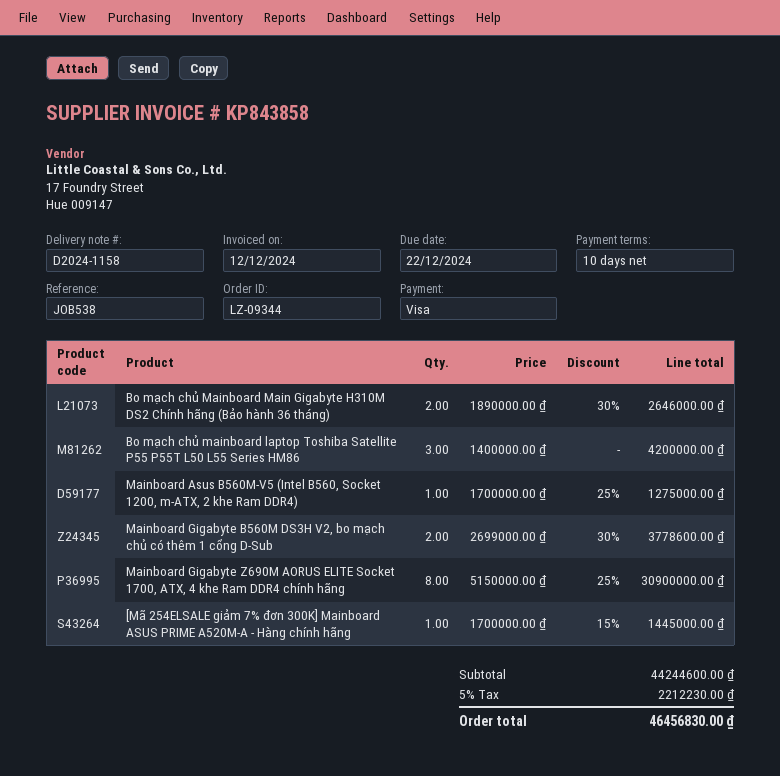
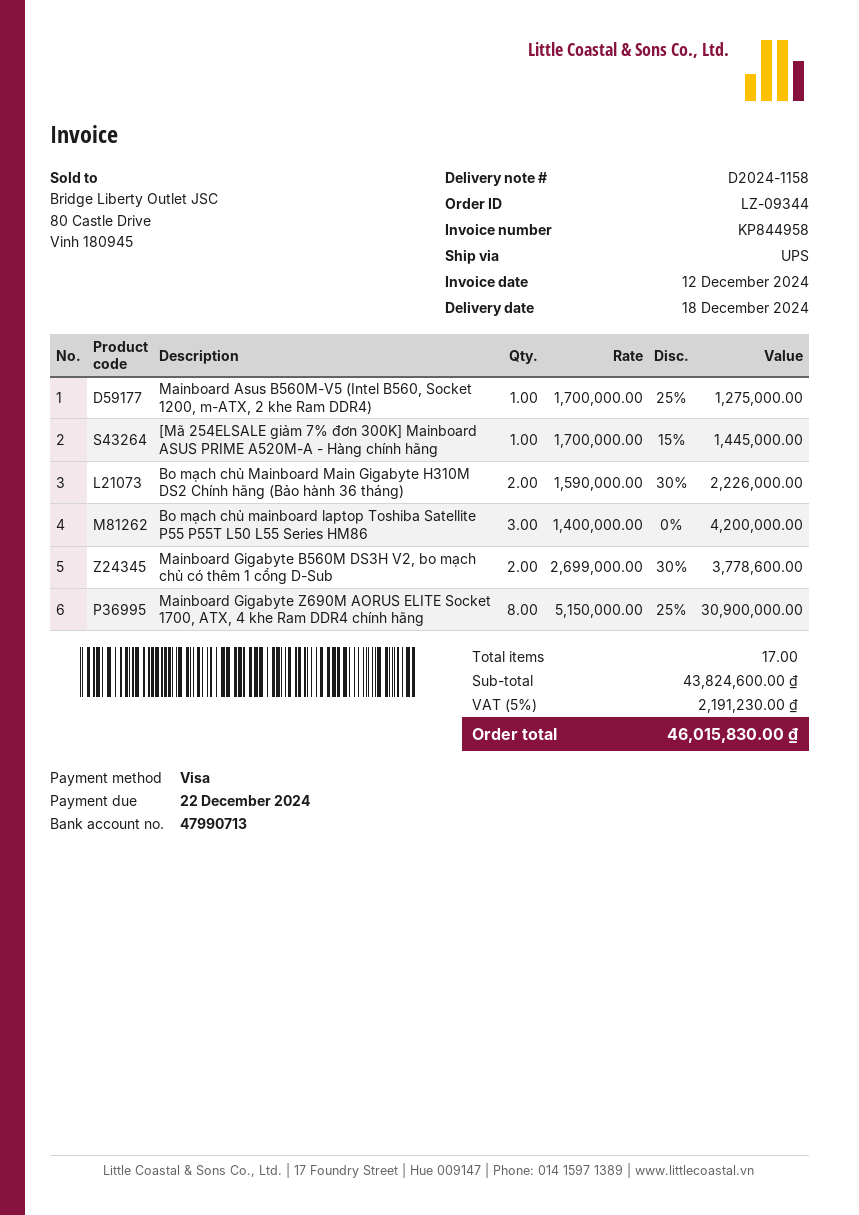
invoice number: KP843858 -> KP844958
Bo mạch chủ Mainboard Main Gigabyte H310M DS2 Chính hãng (Bảo hành 36 tháng): 2 x 1890000.00 - 30% = 2646000.00 -> 2 x 1590000.00 - 30% = 2226000.00
subtotal: 44244600.00 -> 43824600.00
tax: 5% = 2212230.00 -> 5% = 2191230.00
total: 46456830.00 -> 46015830.00

